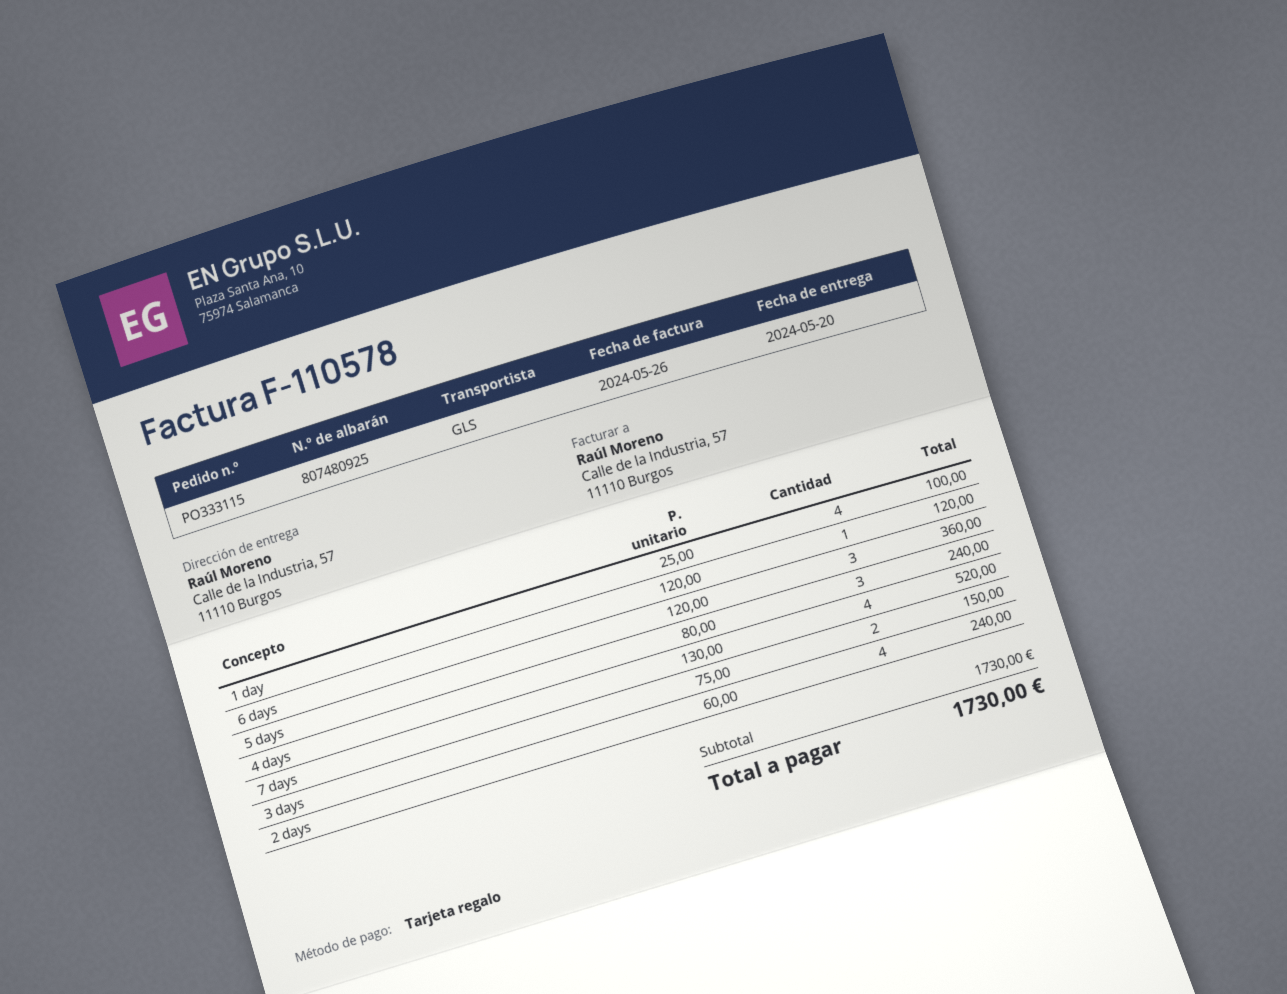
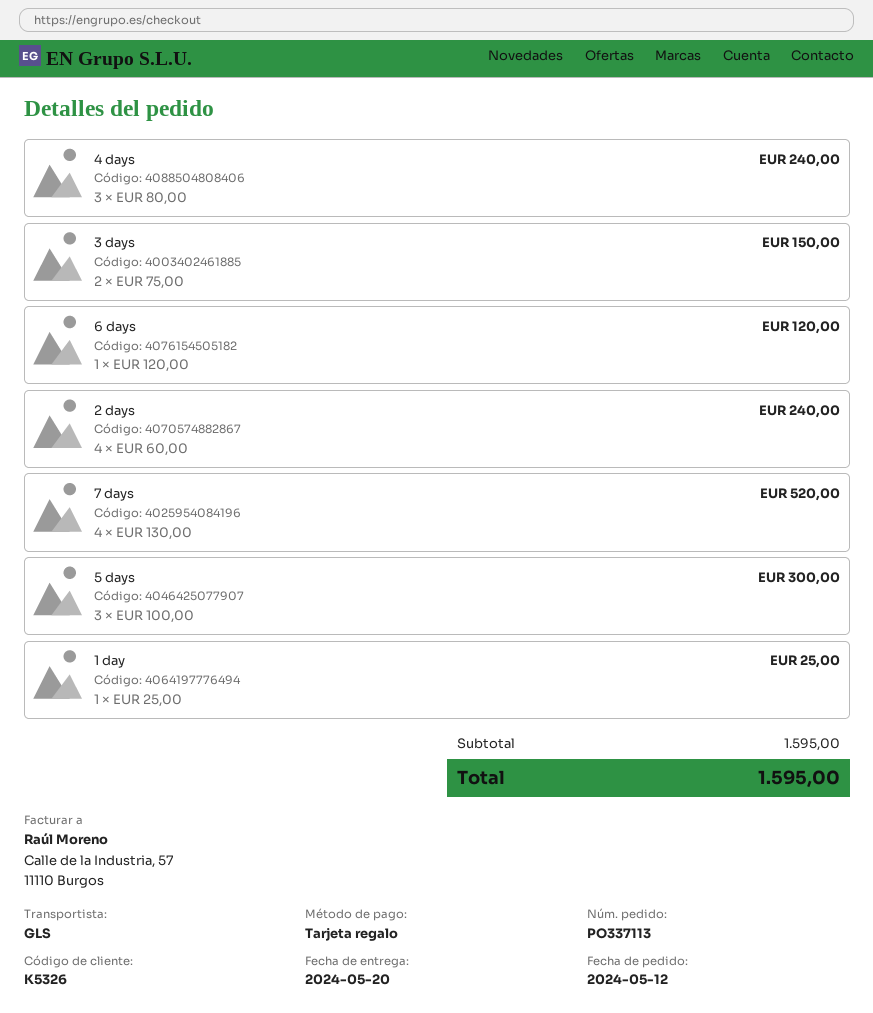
order number: PO333115 -> PO337113
1 day: 4 x 25.00 = 100.00 -> 1 x 25.00 = 25.00
5 days: 3 x 120.00 = 360.00 -> 3 x 100.00 = 300.00
subtotal: 1730.00 -> 1595.00
total: 1730.00 -> 1595.00

